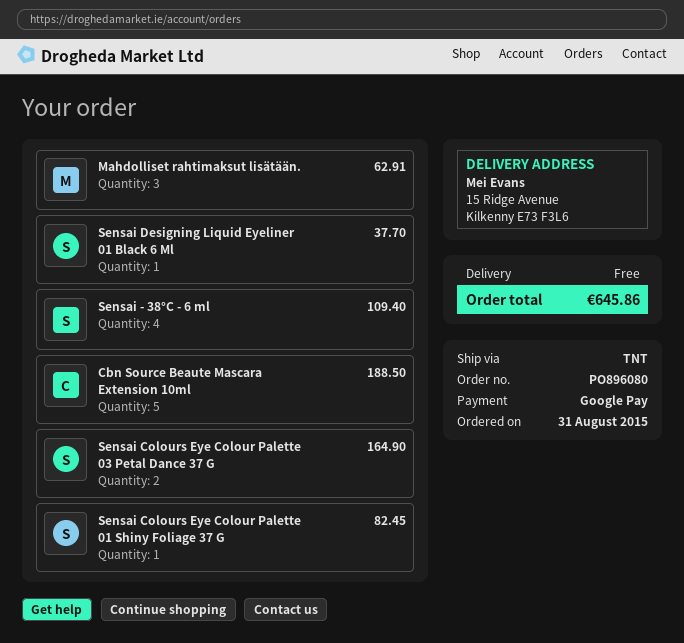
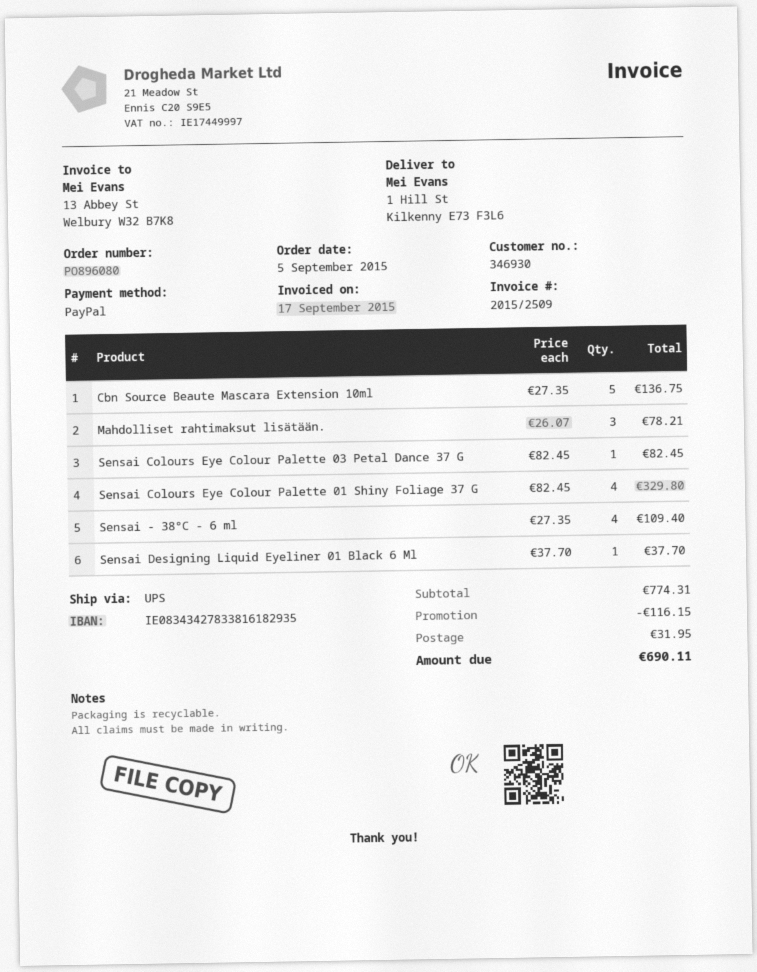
order date: 2015-08-31 -> 2015-09-05
payment method: Google Pay -> PayPal
shipping method: TNT -> UPS
ship to: 15 Ridge Avenue, Kilkenny E73 F3L6 -> 1 Hill St, Kilkenny E73 F3L6
Mahdolliset rahtimaksut lisätään.: 3 for 62.91 -> 3 for 78.21
Cbn Source Beaute Mascara Extension 10ml: 5 for 188.50 -> 5 for 136.75
Sensai Colours Eye Colour Palette 03 Petal Dance 37 G: 2 for 164.90 -> 1 for 82.45
Sensai Colours Eye Colour Palette 01 Shiny Foliage 37 G: 1 for 82.45 -> 4 for 329.80
discount: none -> 116.15
shipping: 0.00 -> 31.95
total: 645.86 -> 690.11

